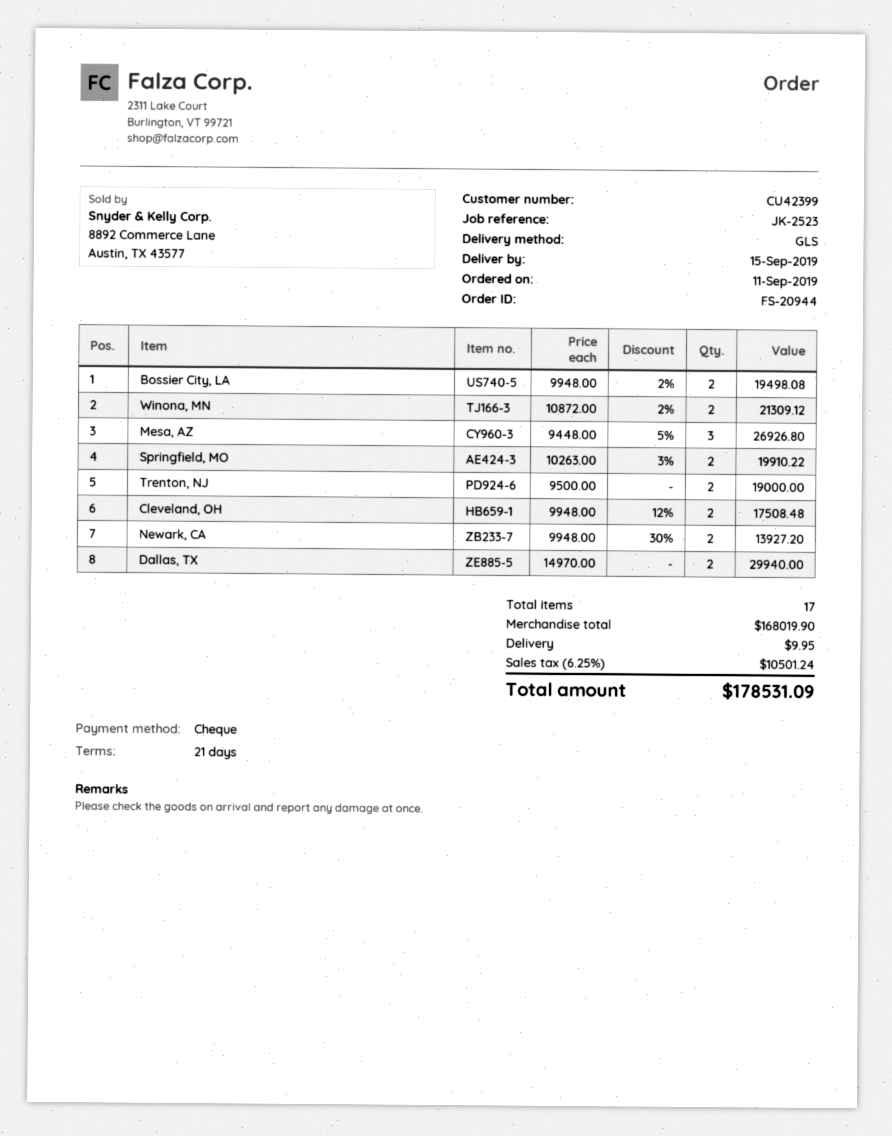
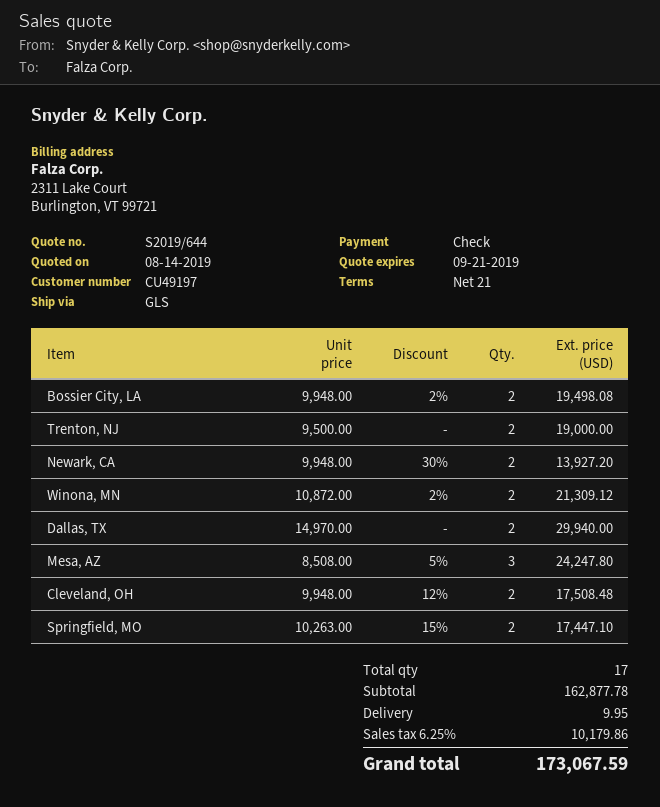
customer number: CU42399 -> CU49197
Mesa, AZ: 3 x 9448.00 - 5% = 26926.80 -> 3 x 8508.00 - 5% = 24247.80
Springfield, MO: 2 x 10263.00 - 3% = 19910.22 -> 2 x 10263.00 - 15% = 17447.10
subtotal: 168019.90 -> 162877.78
tax: 6.25% = 10501.24 -> 6.25% = 10179.86
total: 178531.09 -> 173067.59

